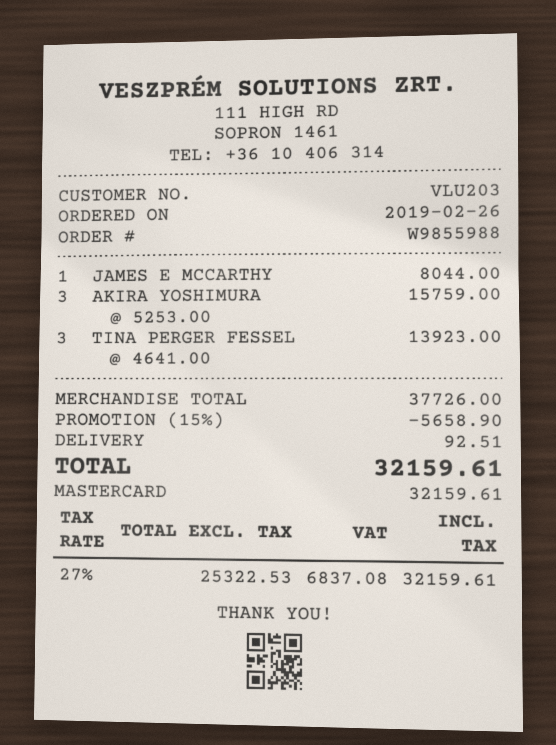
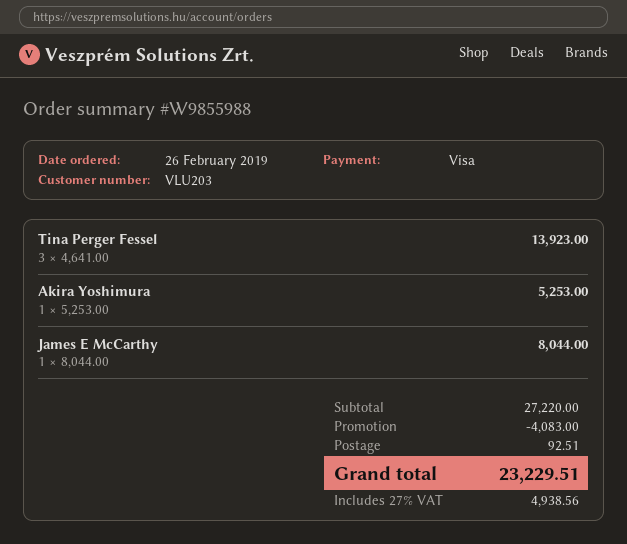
payment method: Mastercard -> Visa
AKIRA YOSHIMURA: 3 x 5253.00 = 15759.00 -> 1 x 5253.00 = 5253.00
subtotal: 37726.00 -> 27220.00
discount: 5658.90 -> 4083.00
tax: 27% = 6837.08 -> 27% = 4938.56
total: 32159.61 -> 23229.51

